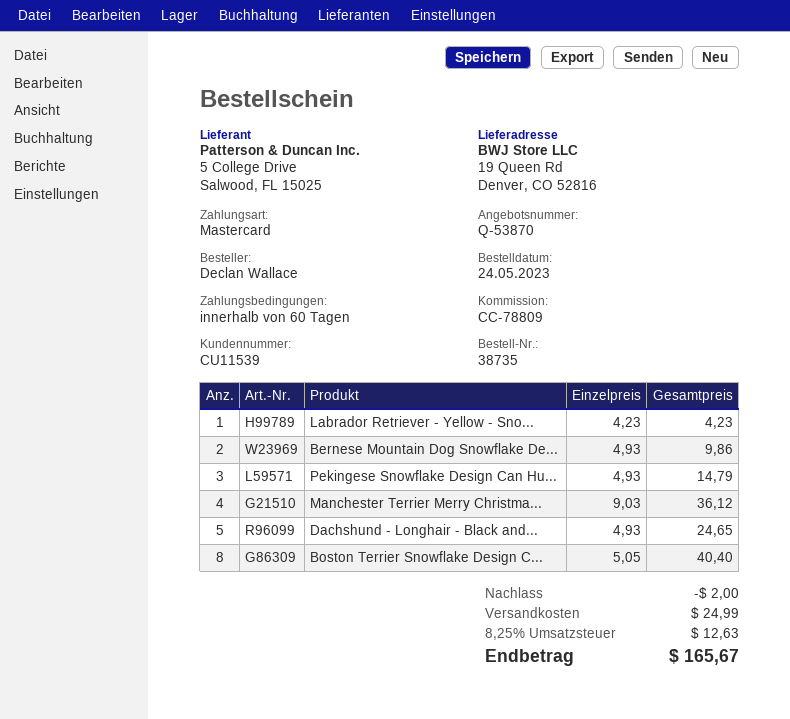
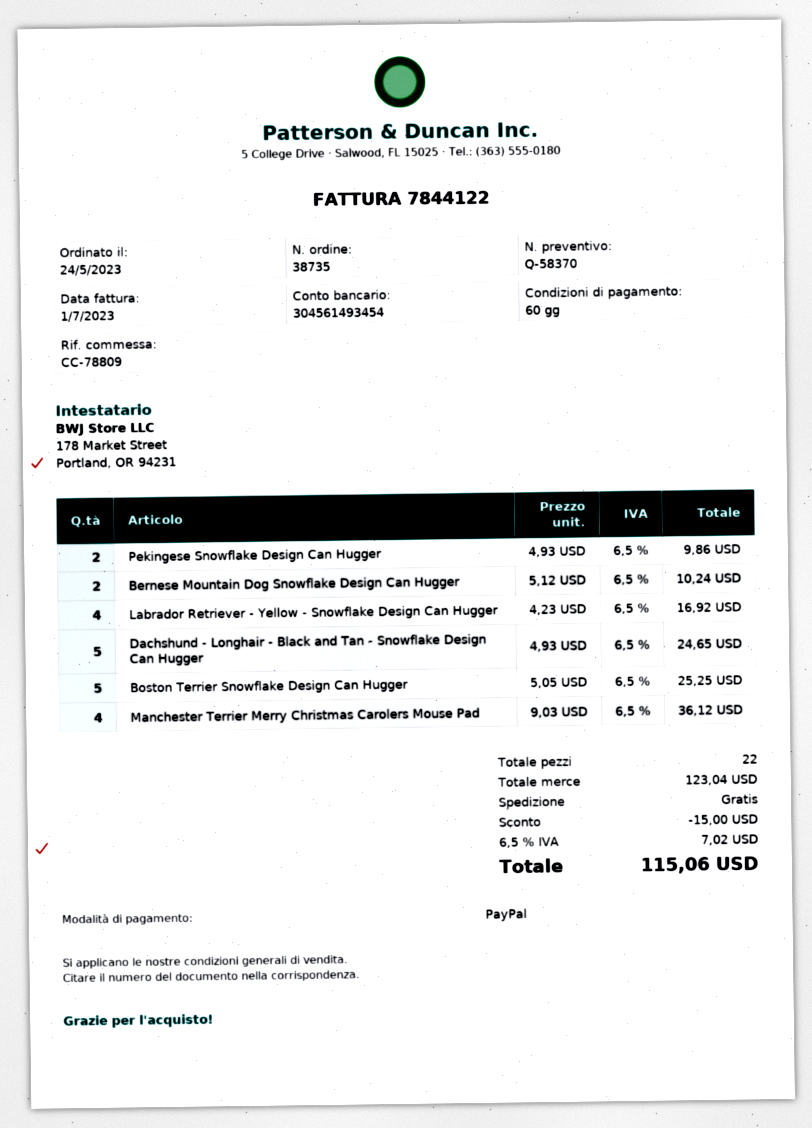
quote number: Q-53870 -> Q-58370
payment method: Mastercard -> PayPal
Labrador Retriever - Yellow - Sno...: 1 x 4.23 = 4.23 -> 4 x 4.23 = 16.92
Bernese Mountain Dog Snowflake De...: 2 x 4.93 = 9.86 -> 2 x 5.12 = 10.24
Pekingese Snowflake Design Can Hu...: 3 x 4.93 = 14.79 -> 2 x 4.93 = 9.86
Boston Terrier Snowflake Design C...: 8 x 5.05 = 40.40 -> 5 x 5.05 = 25.25
discount: 2.00 -> 15.00
shipping: 24.99 -> 0.00
tax: 8.25% = 12.63 -> 6.5% = 7.02
total: 165.67 -> 115.06

